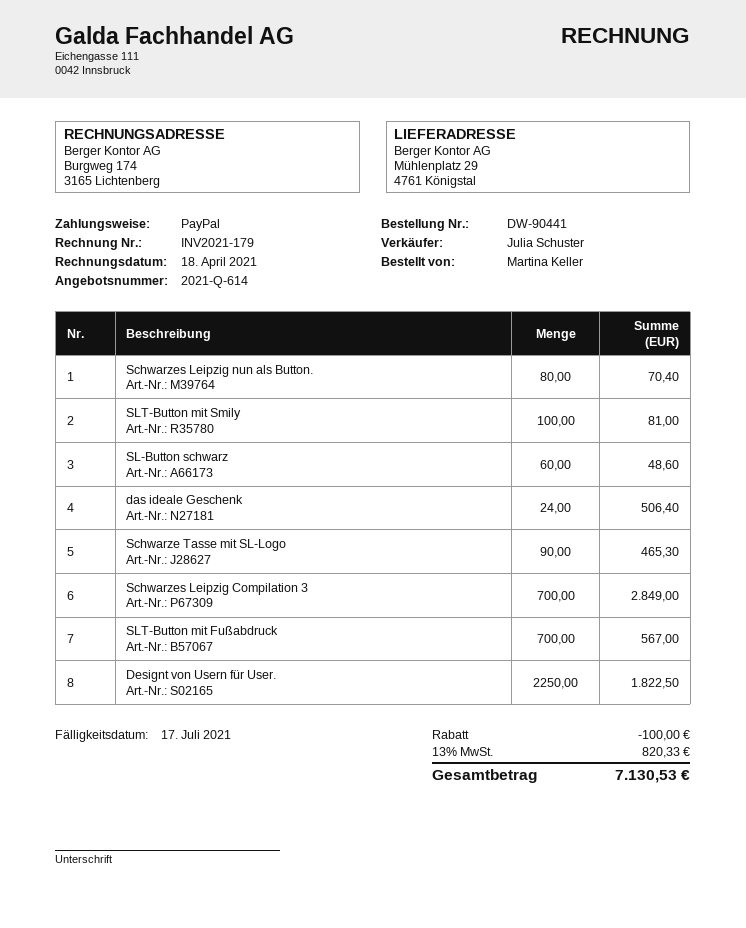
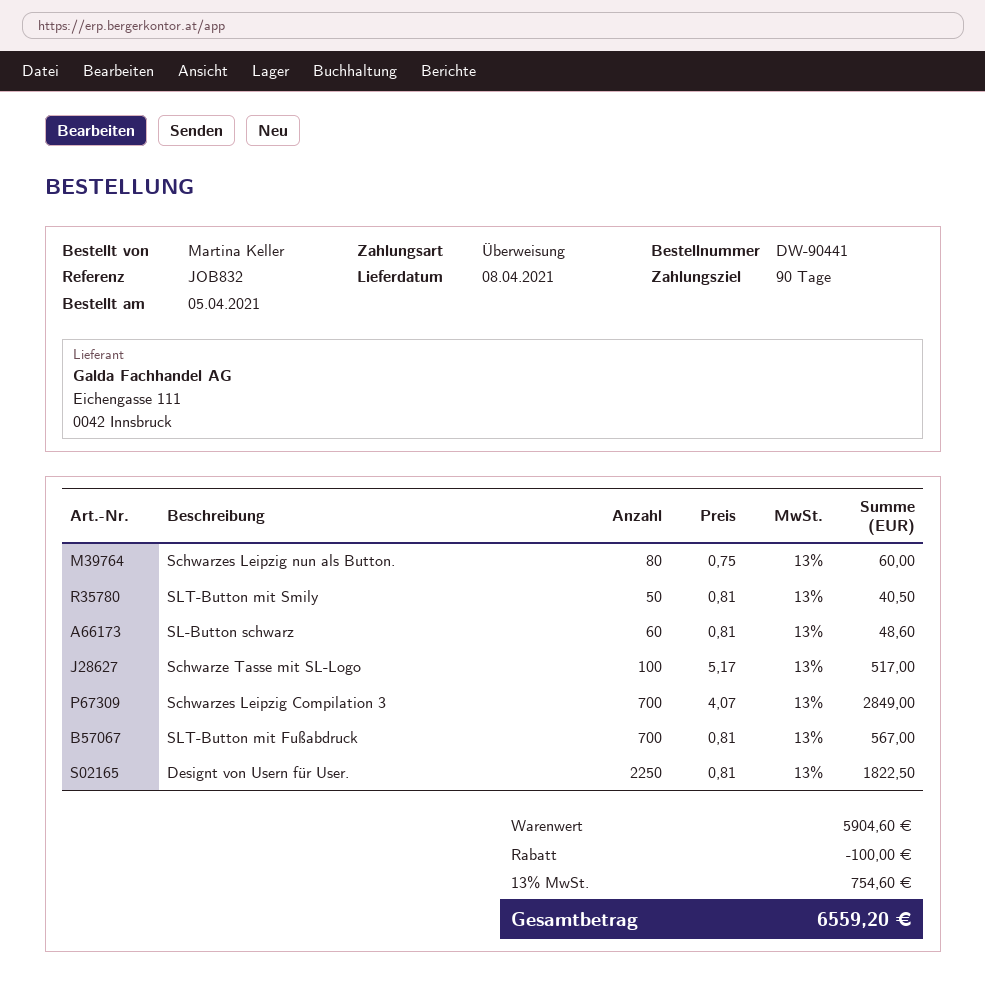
payment method: PayPal -> bank transfer
Schwarzes Leipzig nun als Button.: 80 for 70.40 -> 80 for 60.00
SLT-Button mit Smily: 100 for 81.00 -> 50 for 40.50
das ideale Geschenk: 24 for 506.40 -> none
Schwarze Tasse mit SL-Logo: 90 for 465.30 -> 100 for 517.00
tax: 13% = 820.33 -> 13% = 754.60
total: 7130.53 -> 6559.20

